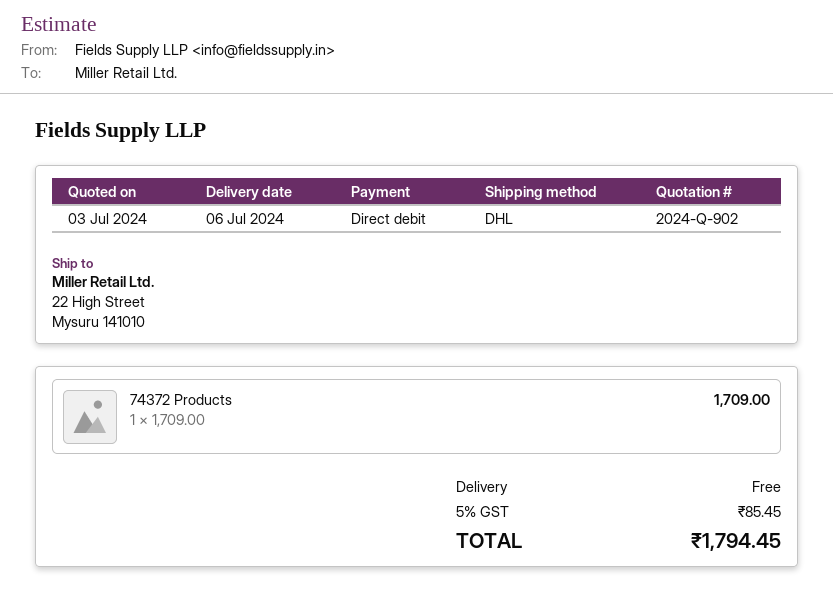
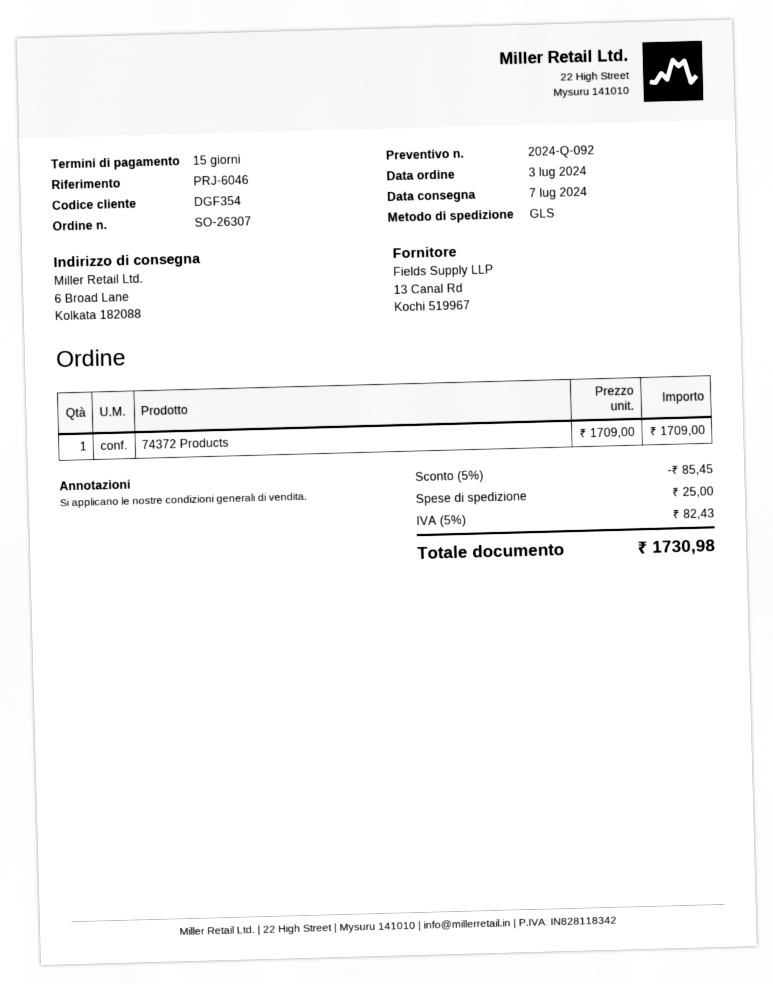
quote number: 2024-Q-902 -> 2024-Q-092
delivery date: 2024-07-06 -> 2024-07-07
shipping method: DHL -> GLS
ship to: 22 High Street, Mysuru 141010 -> 6 Broad Lane, Kolkata 182088
discount: none -> 5% = 85.45
shipping: 0.00 -> 25.00
tax: 5% = 85.45 -> 5% = 82.43
total: 1794.45 -> 1730.98

